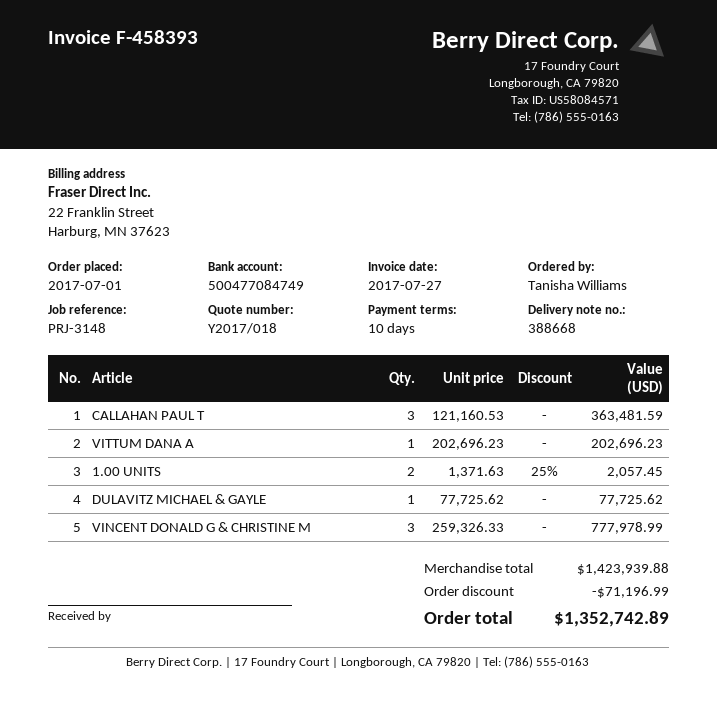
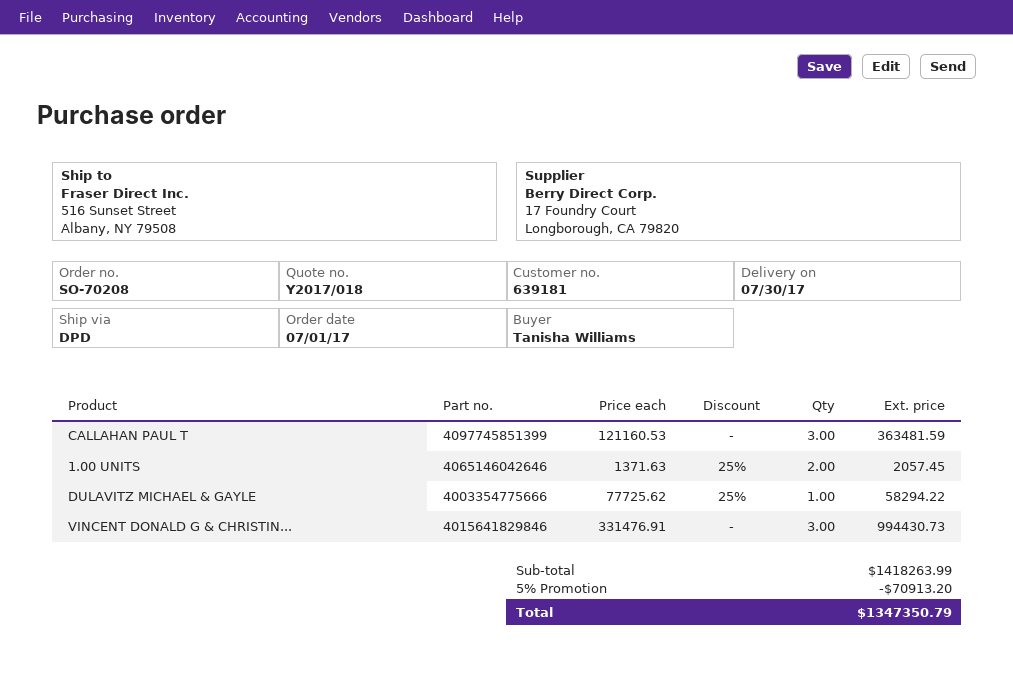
VITTUM DANA A: 1 x 202696.23 = 202696.23 -> none
DULAVITZ MICHAEL & GAYLE: 1 x 77725.62 = 77725.62 -> 1 x 77725.62 - 25% = 58294.22
VINCENT DONALD G & CHRISTINE M: 3 x 259326.33 = 777978.99 -> 3 x 331476.91 = 994430.73
subtotal: 1423939.88 -> 1418263.99
discount: 71196.99 -> 70913.20
total: 1352742.89 -> 1347350.79

